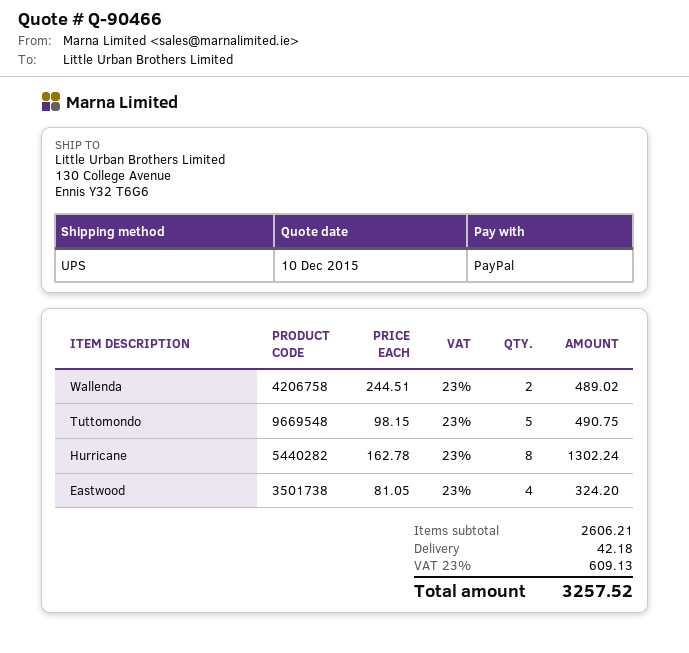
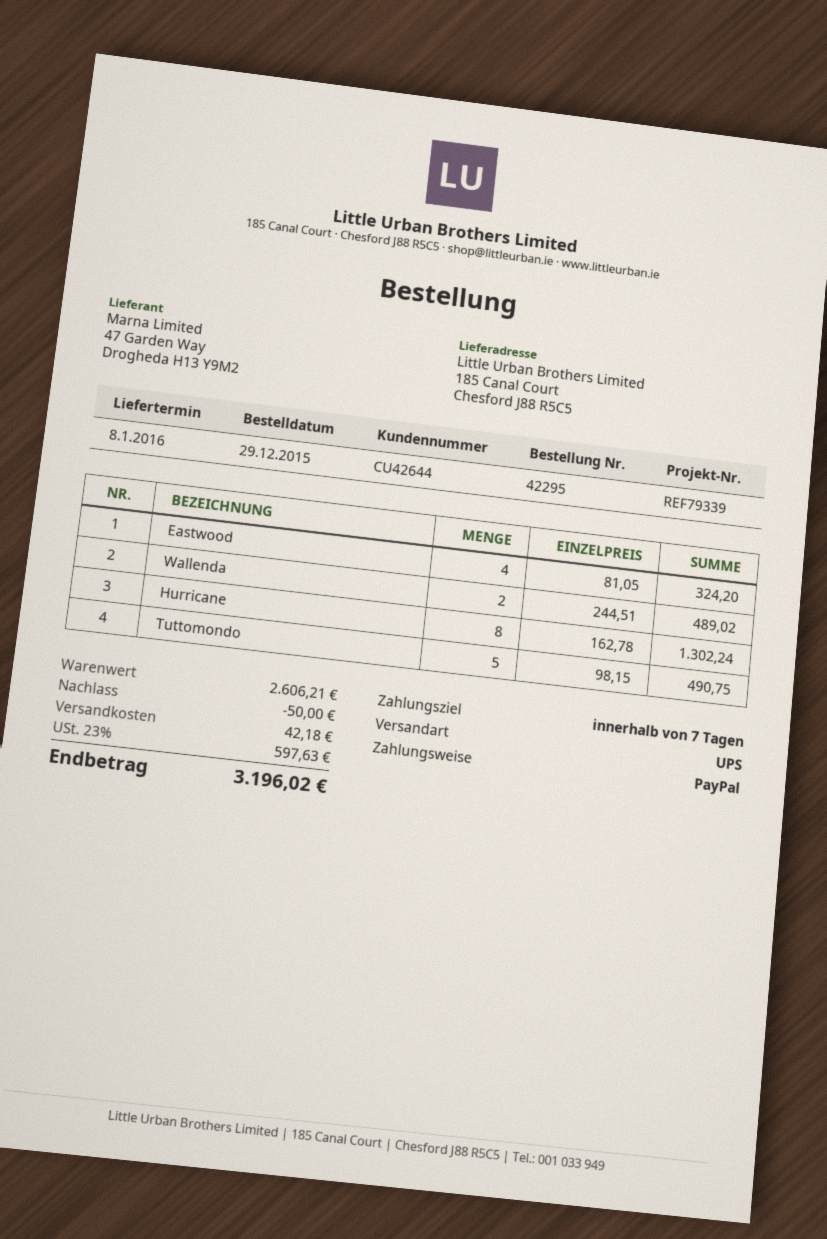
ship to: 130 College Avenue, Ennis Y32 T6G6 -> 185 Canal Court, Chesford J88 R5C5
discount: none -> 50.00
tax: 23% = 609.13 -> 23% = 597.63
total: 3257.52 -> 3196.02

